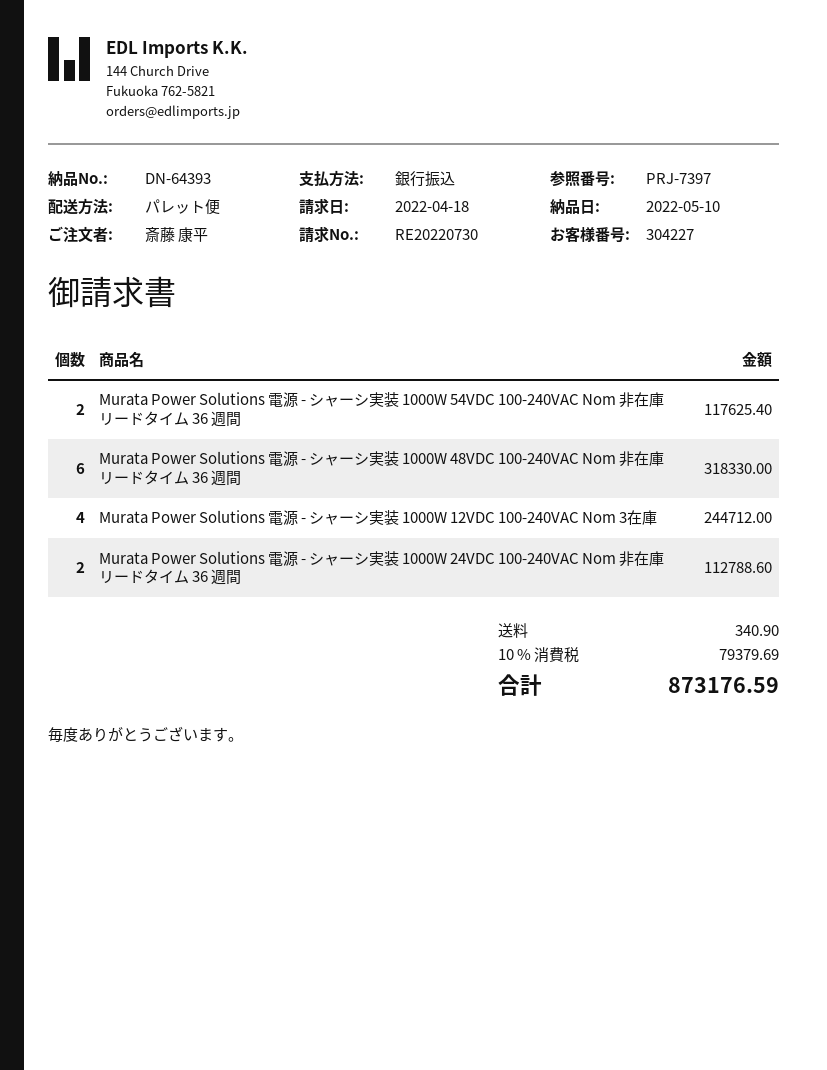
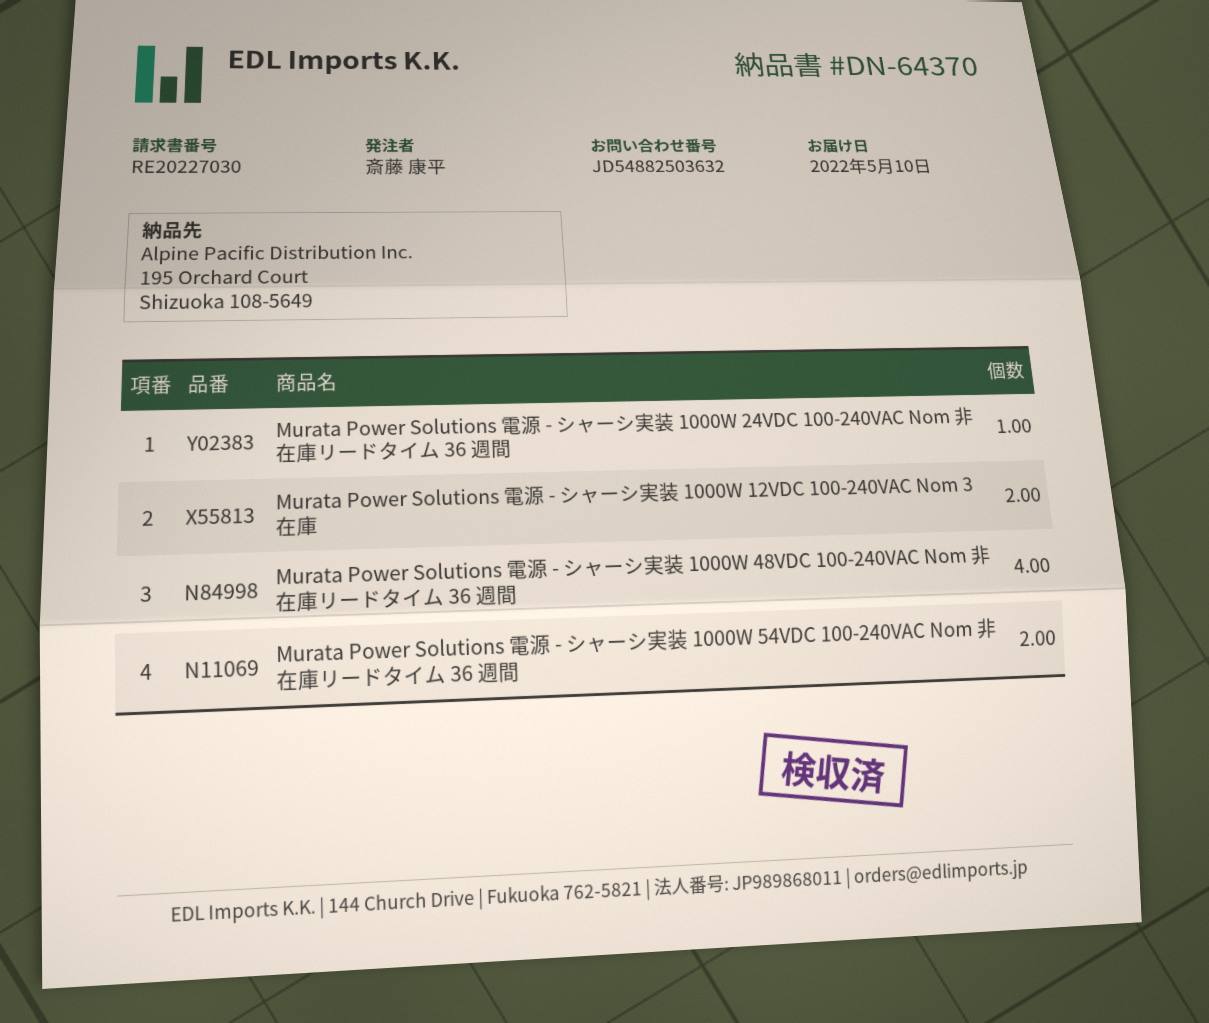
delivery note number: DN-64393 -> DN-64370
invoice number: RE20220730 -> RE20227030
Murata Power Solutions 電源 - シャーシ実装 1000W 48VDC 100-240VAC Nom 非在庫リードタイム 36 週間: 6 -> 4
Murata Power Solutions 電源 - シャーシ実装 1000W 12VDC 100-240VAC Nom 3在庫: 4 -> 2
Murata Power Solutions 電源 - シャーシ実装 1000W 24VDC 100-240VAC Nom 非在庫リードタイム 36 週間: 2 -> 1

